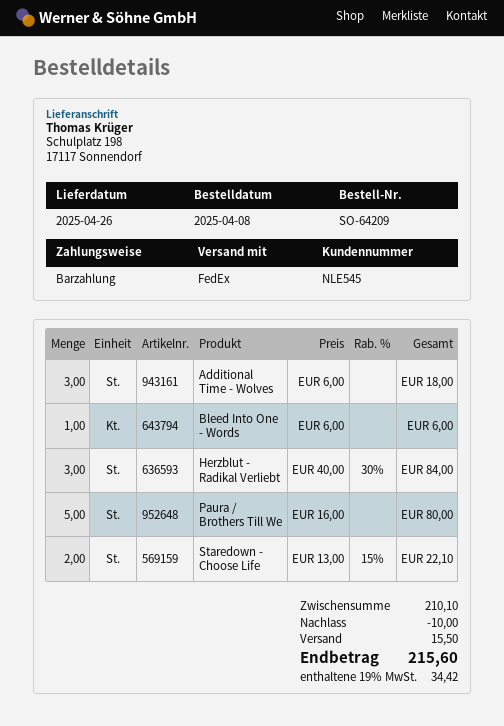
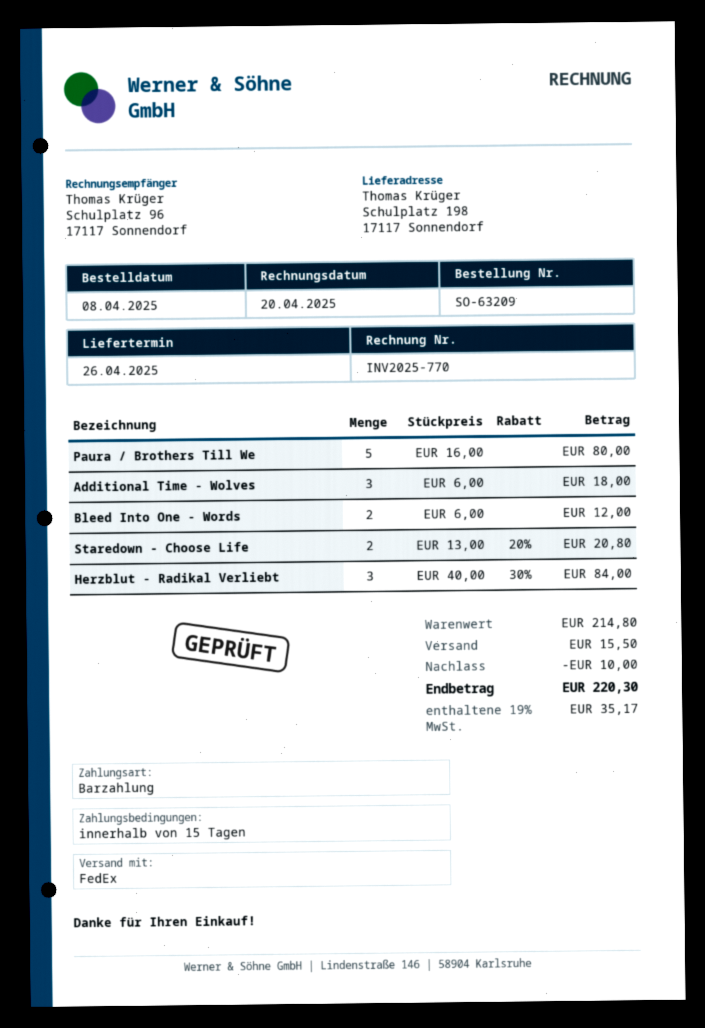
order number: SO-64209 -> SO-63209
Bleed Into One - Words: 1 x 6.00 = 6.00 -> 2 x 6.00 = 12.00
Staredown - Choose Life: 2 x 13.00 - 15% = 22.10 -> 2 x 13.00 - 20% = 20.80
subtotal: 210.10 -> 214.80
tax: 19% = 34.42 -> 19% = 35.17
total: 215.60 -> 220.30

